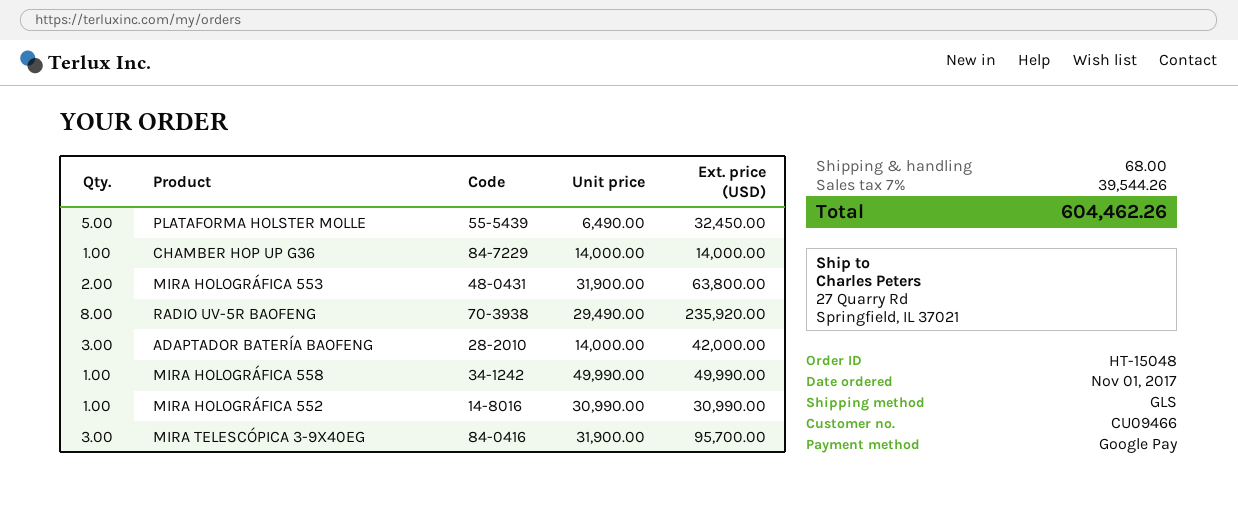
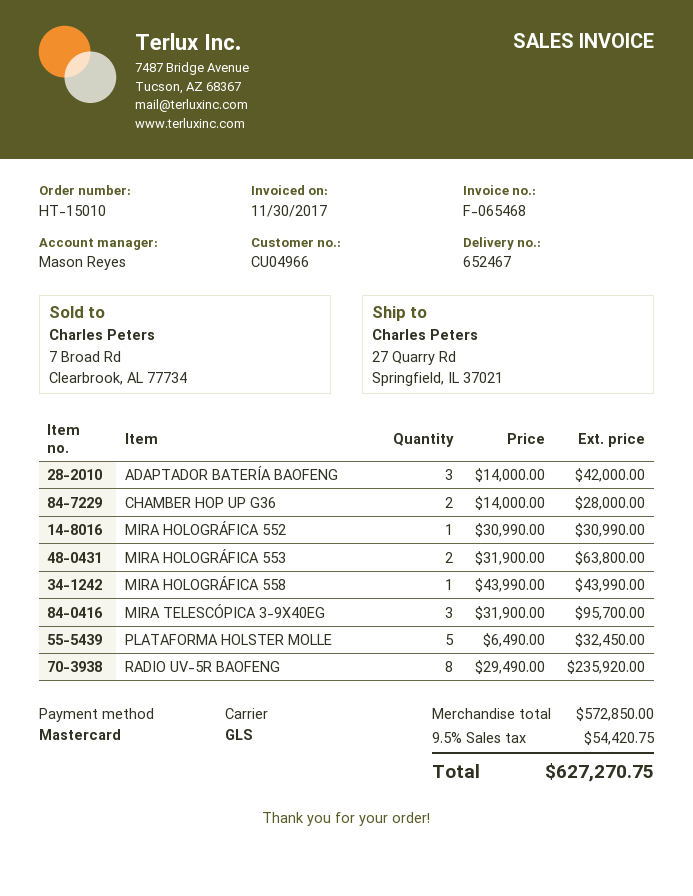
order number: HT-15048 -> HT-15010
customer number: CU09466 -> CU04966
payment method: Google Pay -> Mastercard
CHAMBER HOP UP G36: 1 x 14000.00 = 14000.00 -> 2 x 14000.00 = 28000.00
MIRA HOLOGRÁFICA 558: 1 x 49990.00 = 49990.00 -> 1 x 43990.00 = 43990.00
shipping: 68.00 -> none
tax: 7% = 39544.26 -> 9.5% = 54420.75
total: 604462.26 -> 627270.75

